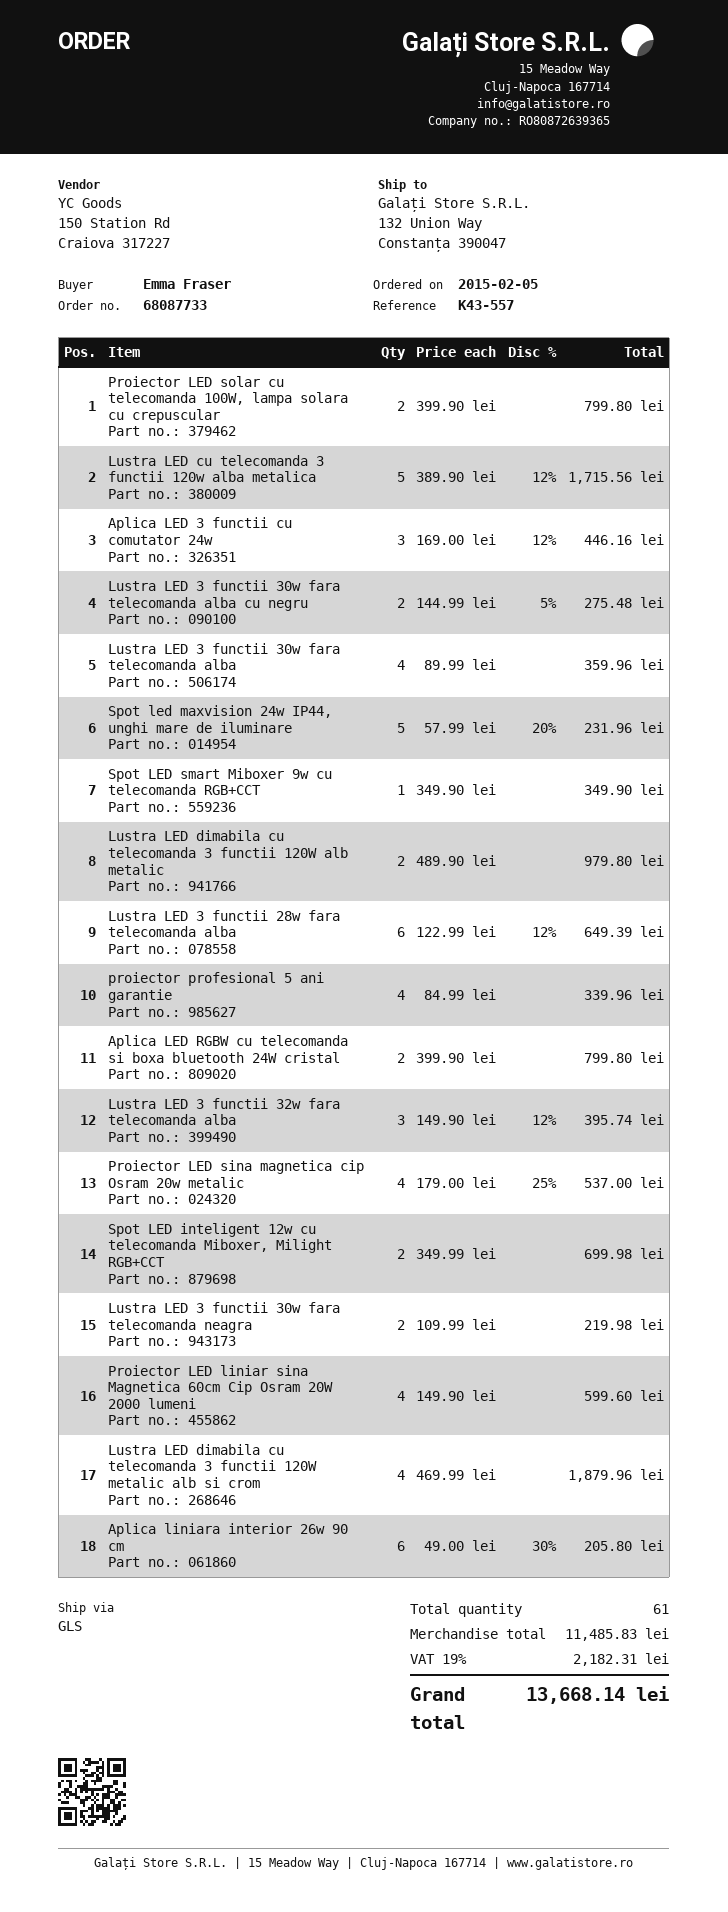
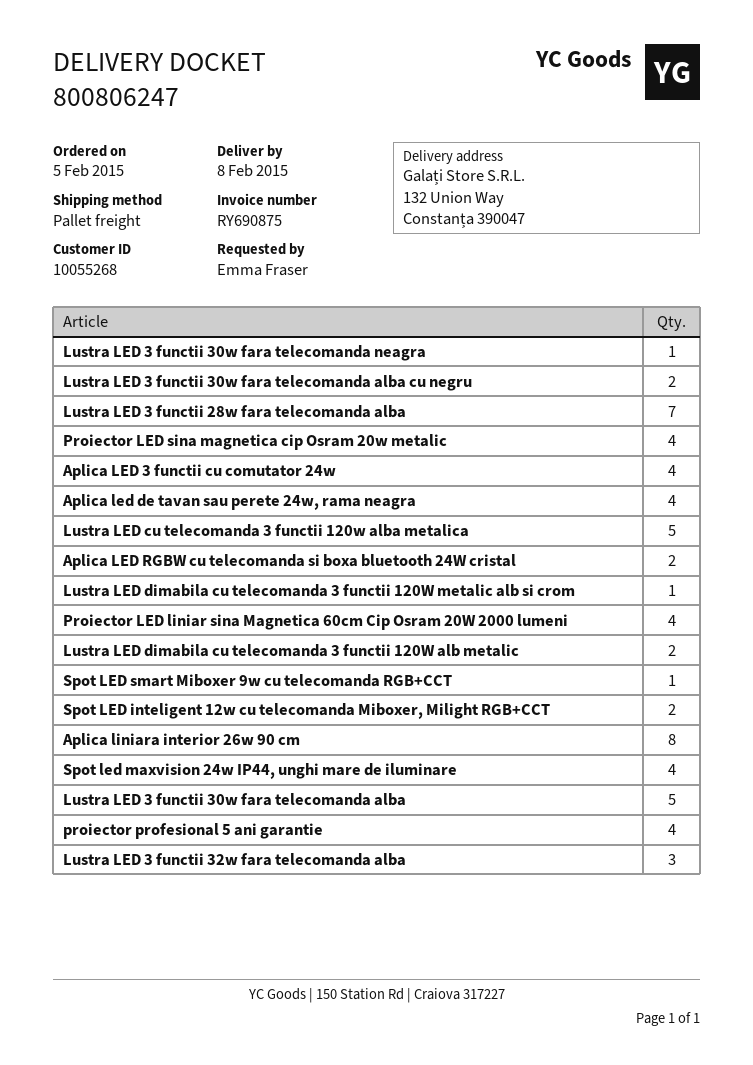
shipping method: GLS -> pallet freight
Proiector LED solar cu telecomanda 100W, lampa solara cu crepuscular: 2 -> none
Aplica LED 3 functii cu comutator 24w: 3 -> 4
Lustra LED 3 functii 30w fara telecomanda alba: 4 -> 5
Spot led maxvision 24w IP44, unghi mare de iluminare: 5 -> 4
Lustra LED 3 functii 28w fara telecomanda alba: 6 -> 7
Lustra LED 3 functii 30w fara telecomanda neagra: 2 -> 1
Lustra LED dimabila cu telecomanda 3 functii 120W metalic alb si crom: 4 -> 1
Aplica liniara interior 26w 90 cm: 6 -> 8
Aplica led de tavan sau perete 24w, rama neagra: none -> 4

